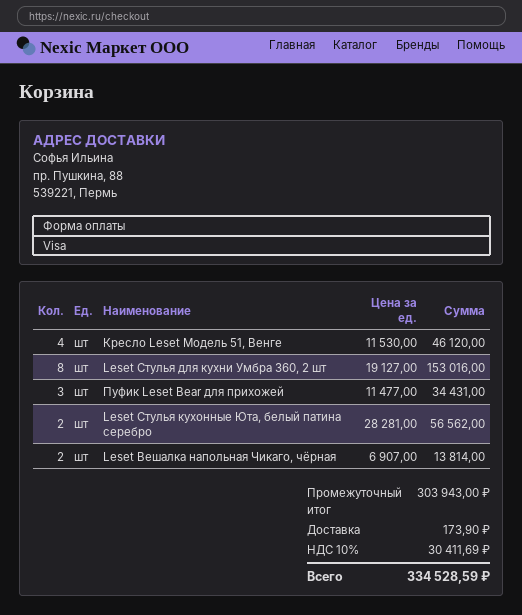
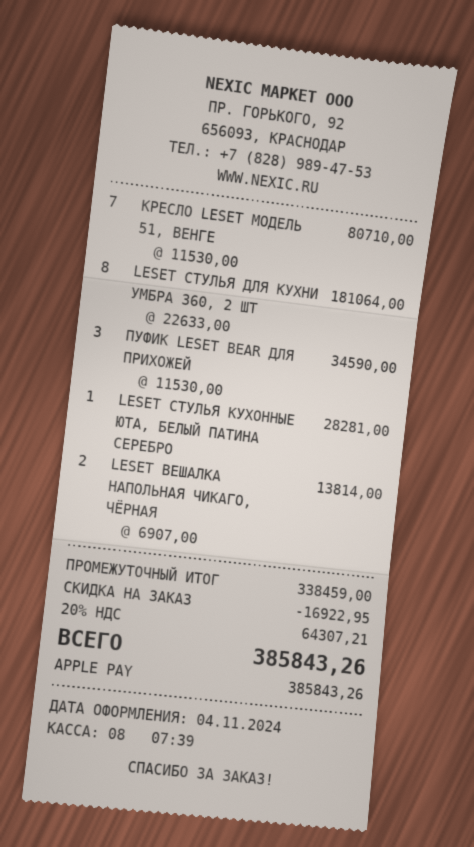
payment method: Visa -> Apple Pay
Кресло Leset Модель 51, Венге: 4 x 11530.00 = 46120.00 -> 7 x 11530.00 = 80710.00
Leset Стулья для кухни Умбра 360, 2 шт: 8 x 19127.00 = 153016.00 -> 8 x 22633.00 = 181064.00
Пуфик Leset Bear для прихожей: 3 x 11477.00 = 34431.00 -> 3 x 11530.00 = 34590.00
Leset Стулья кухонные Юта, белый патина серебро: 2 x 28281.00 = 56562.00 -> 1 x 28281.00 = 28281.00
subtotal: 303943.00 -> 338459.00
discount: none -> 16922.95
shipping: 173.90 -> none
tax: 10% = 30411.69 -> 20% = 64307.21
total: 334528.59 -> 385843.26

